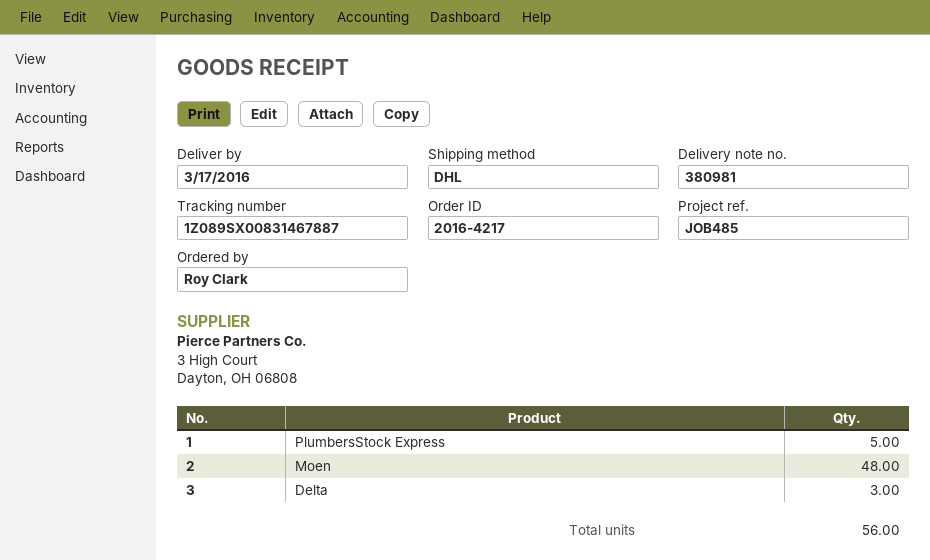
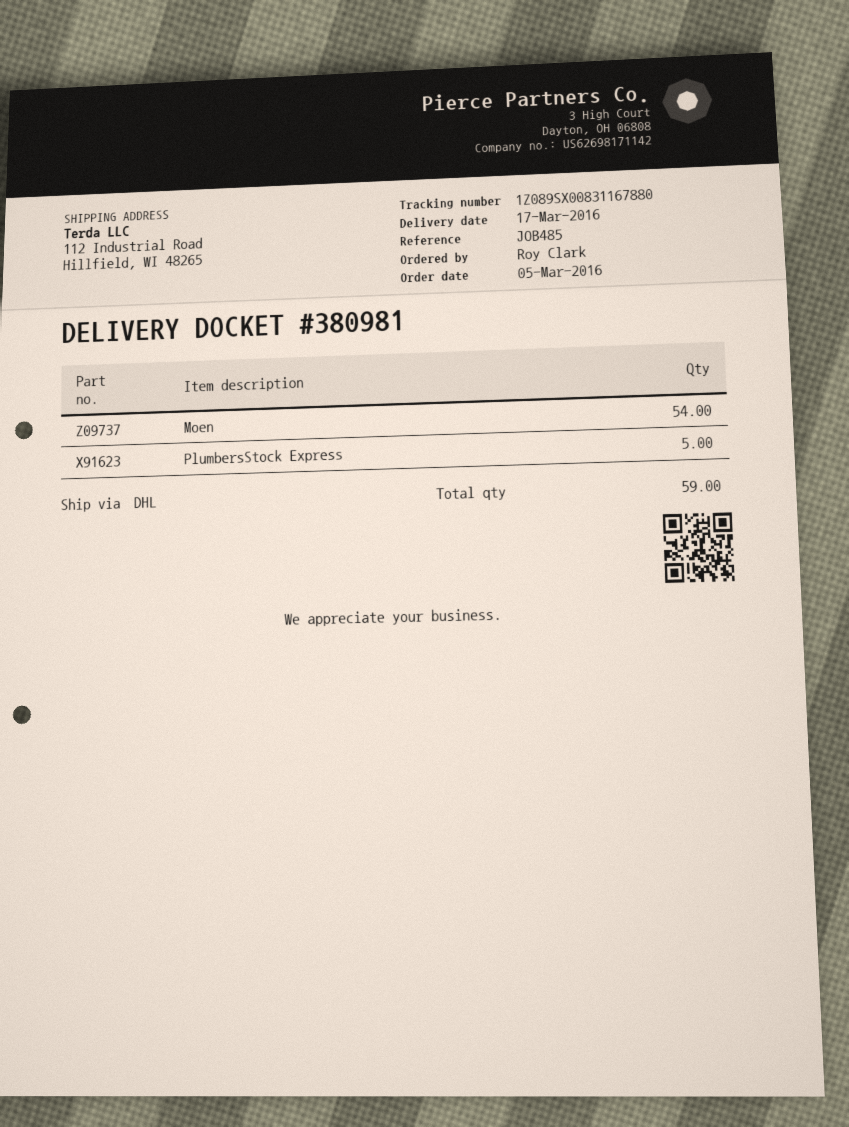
tracking number: 1Z089SX00831467887 -> 1Z089SX00831167880
Moen: 48 -> 54
Delta: 3 -> none
total quantity: 56 -> 59

